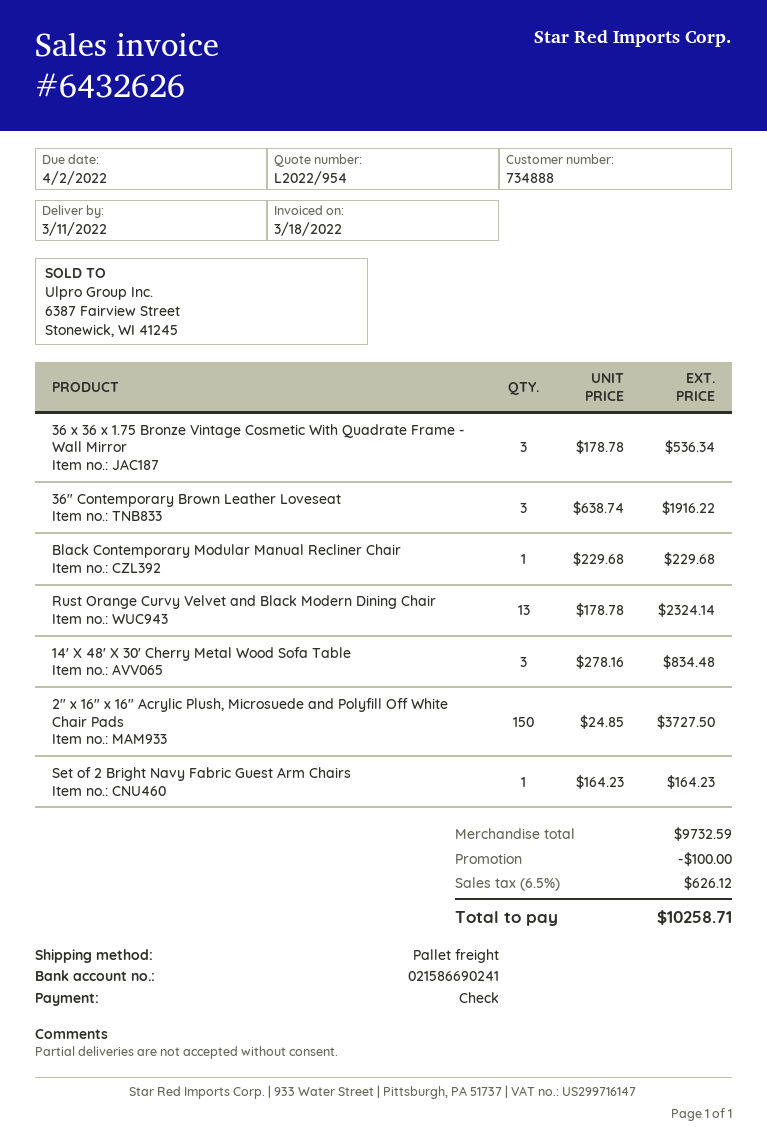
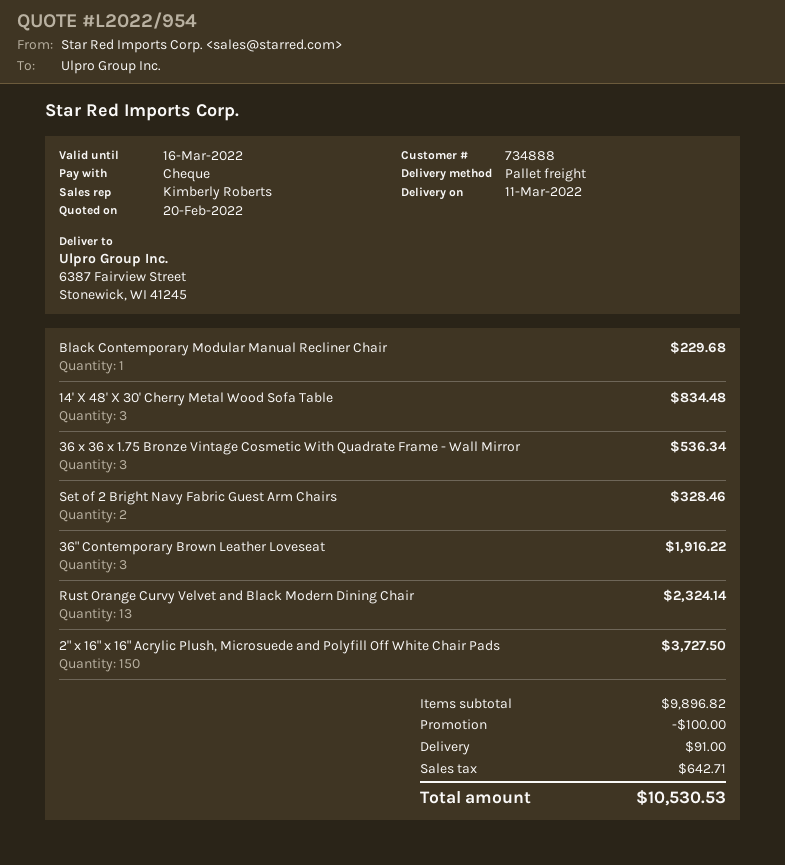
Set of 2 Bright Navy Fabric Guest Arm Chairs: 1 for 164.23 -> 2 for 328.46
subtotal: 9732.59 -> 9896.82
shipping: none -> 91.00
tax: 626.12 -> 642.71
total: 10258.71 -> 10530.53

